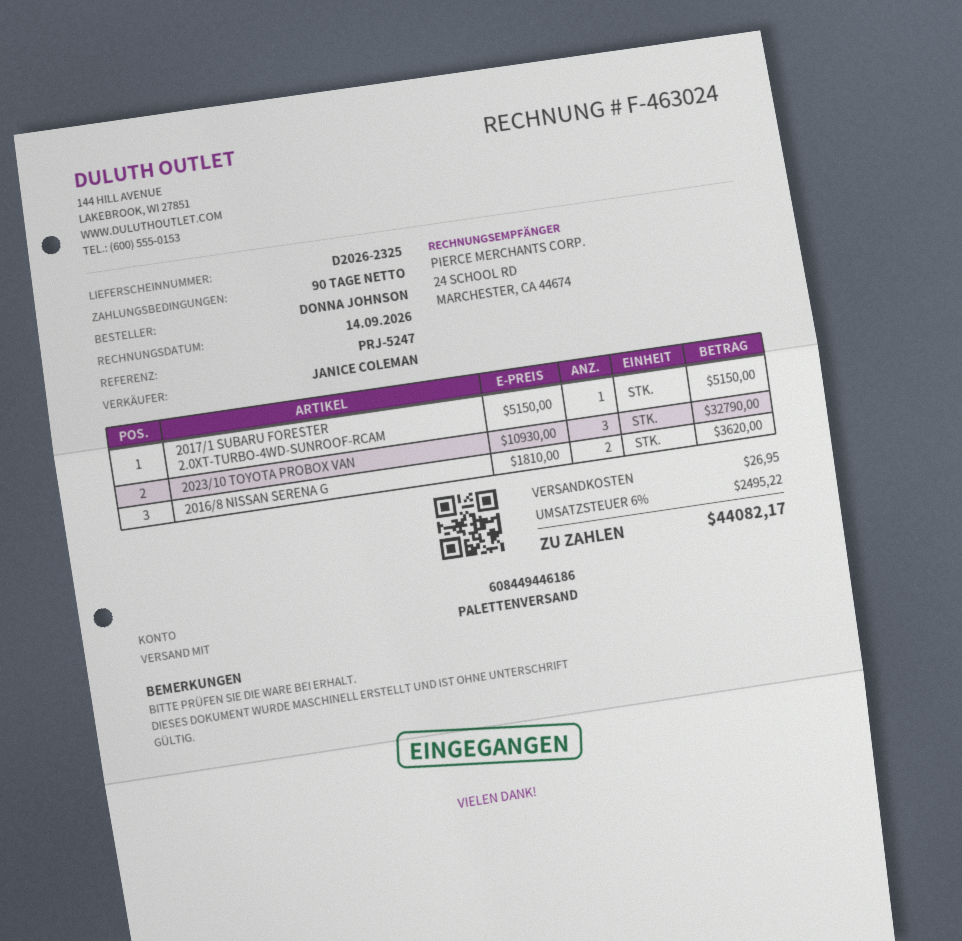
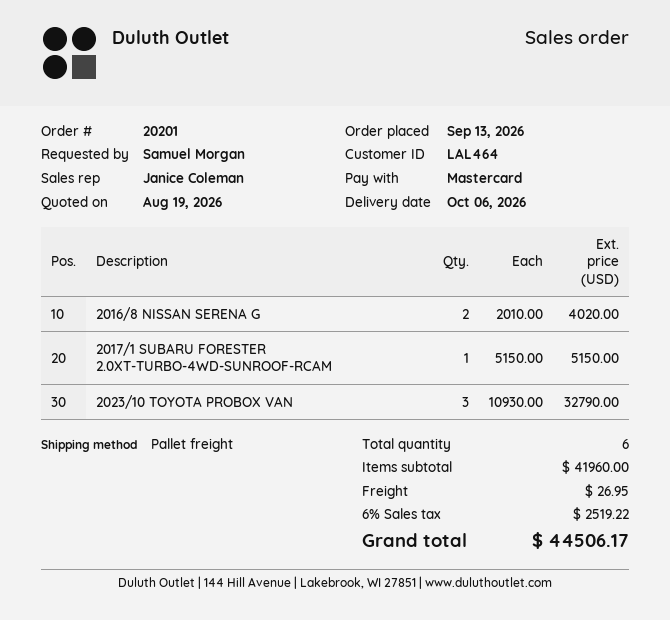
ordered by: DONNA JOHNSON -> Samuel Morgan
2016/8 NISSAN SERENA G: 2 x 1810.00 = 3620.00 -> 2 x 2010.00 = 4020.00
tax: 6% = 2495.22 -> 6% = 2519.22
total: 44082.17 -> 44506.17

